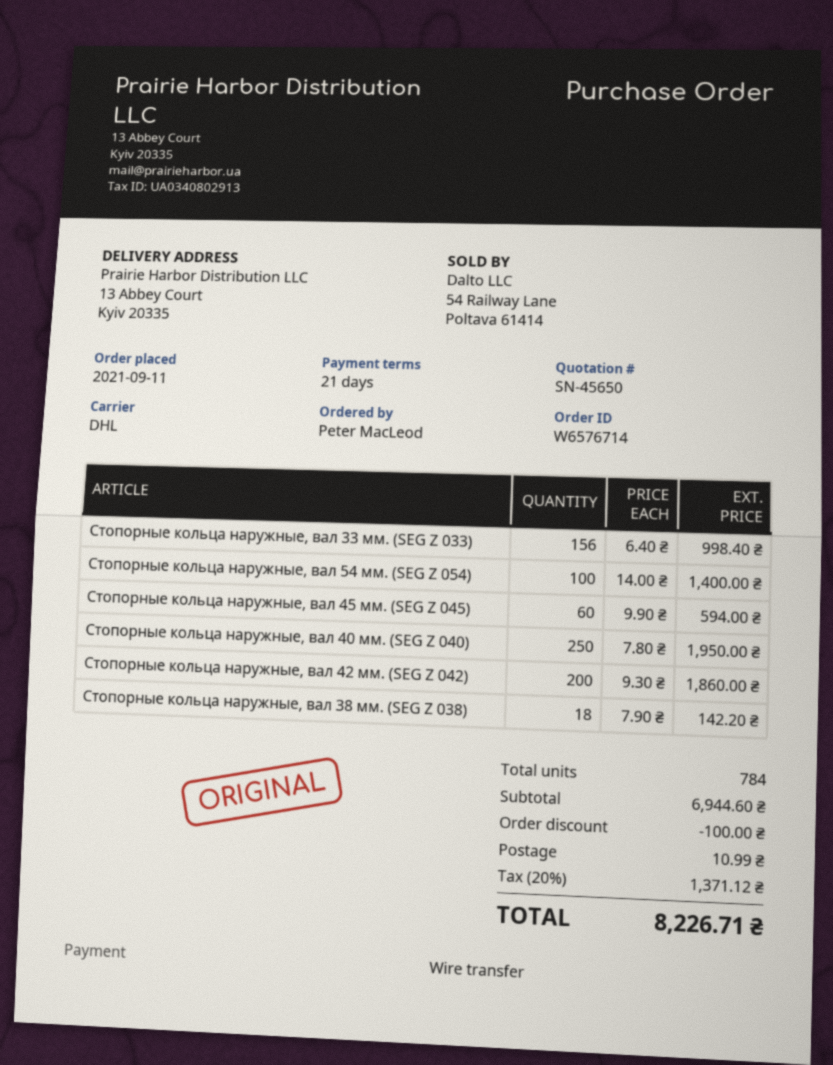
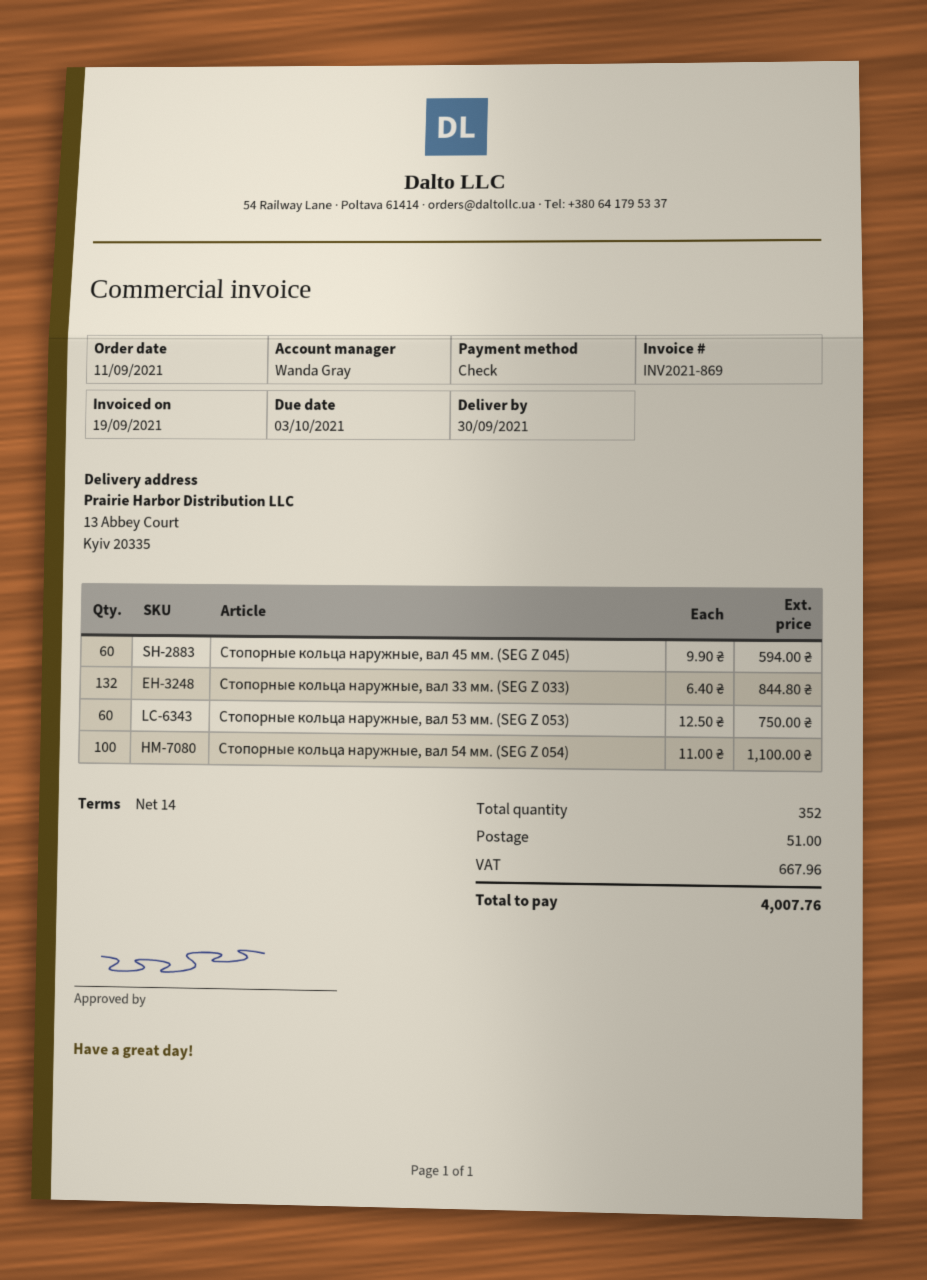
payment terms: 21 days -> 14 days
payment method: bank transfer -> cheque
Стопорные кольца наружные, вал 33 мм. (SEG Z 033): 156 x 6.40 = 998.40 -> 132 x 6.40 = 844.80
Стопорные кольца наружные, вал 54 мм. (SEG Z 054): 100 x 14.00 = 1400.00 -> 100 x 11.00 = 1100.00
Стопорные кольца наружные, вал 40 мм. (SEG Z 040): 250 x 7.80 = 1950.00 -> none
Стопорные кольца наружные, вал 42 мм. (SEG Z 042): 200 x 9.30 = 1860.00 -> none
Стопорные кольца наружные, вал 38 мм. (SEG Z 038): 18 x 7.90 = 142.20 -> none
Стопорные кольца наружные, вал 53 мм. (SEG Z 053): none -> 60 x 12.50 = 750.00
total quantity: 784 -> 352
discount: 100.00 -> none
shipping: 10.99 -> 51.00
tax: 1371.12 -> 667.96
total: 8226.71 -> 4007.76

